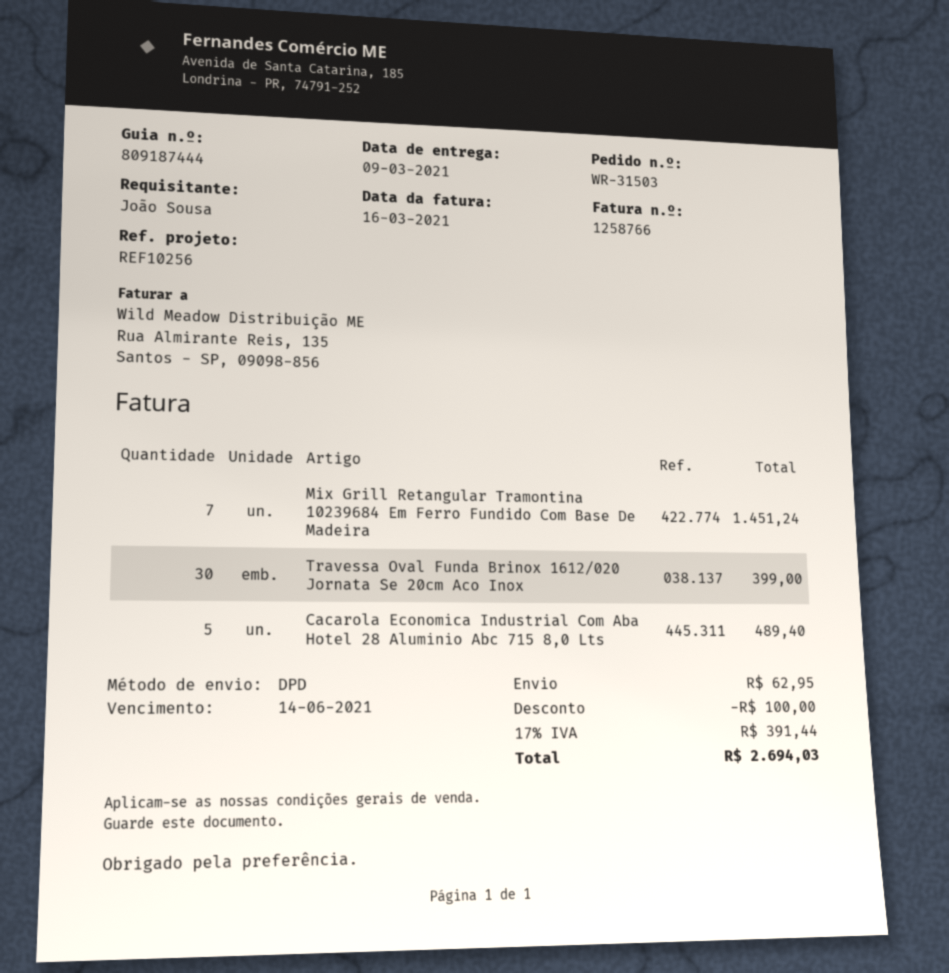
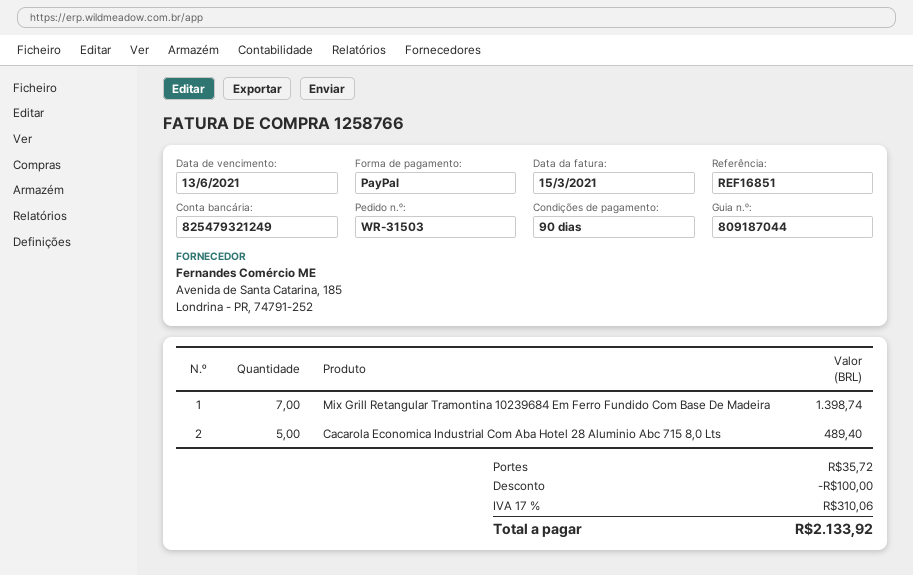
delivery note number: 809187444 -> 809187044
invoice date: 2021-03-16 -> 2021-03-15
due date: 2021-06-14 -> 2021-06-13
reference: REF10256 -> REF16851
Mix Grill Retangular Tramontina 10239684 Em Ferro Fundido Com Base De Madeira: 7 for 1451.24 -> 7 for 1398.74
Travessa Oval Funda Brinox 1612/020 Jornata Se 20cm Aco Inox: 30 for 399.00 -> none
shipping: 62.95 -> 35.72
tax: 17% = 391.44 -> 17% = 310.06
total: 2694.03 -> 2133.92

